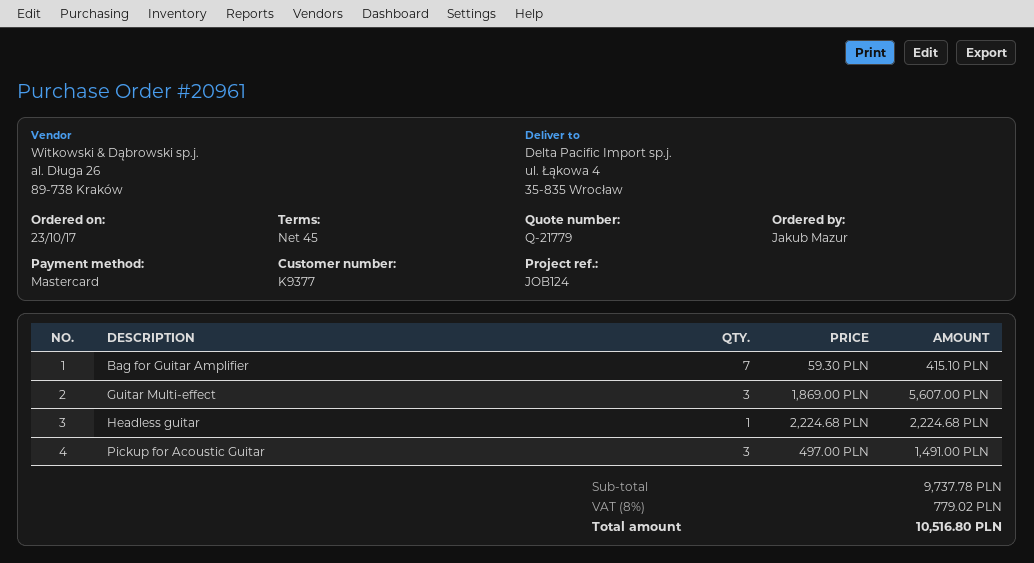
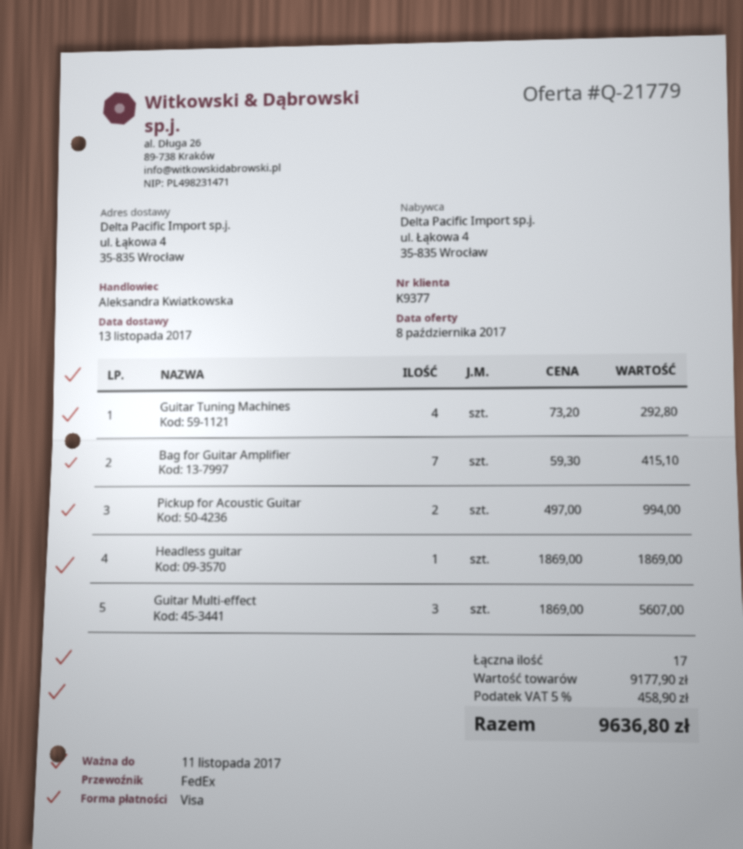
payment method: Mastercard -> Visa
Headless guitar: 1 x 2224.68 = 2224.68 -> 1 x 1869.00 = 1869.00
Pickup for Acoustic Guitar: 3 x 497.00 = 1491.00 -> 2 x 497.00 = 994.00
Guitar Tuning Machines: none -> 4 x 73.20 = 292.80
subtotal: 9737.78 -> 9177.90
tax: 8% = 779.02 -> 5% = 458.90
total: 10516.80 -> 9636.80

